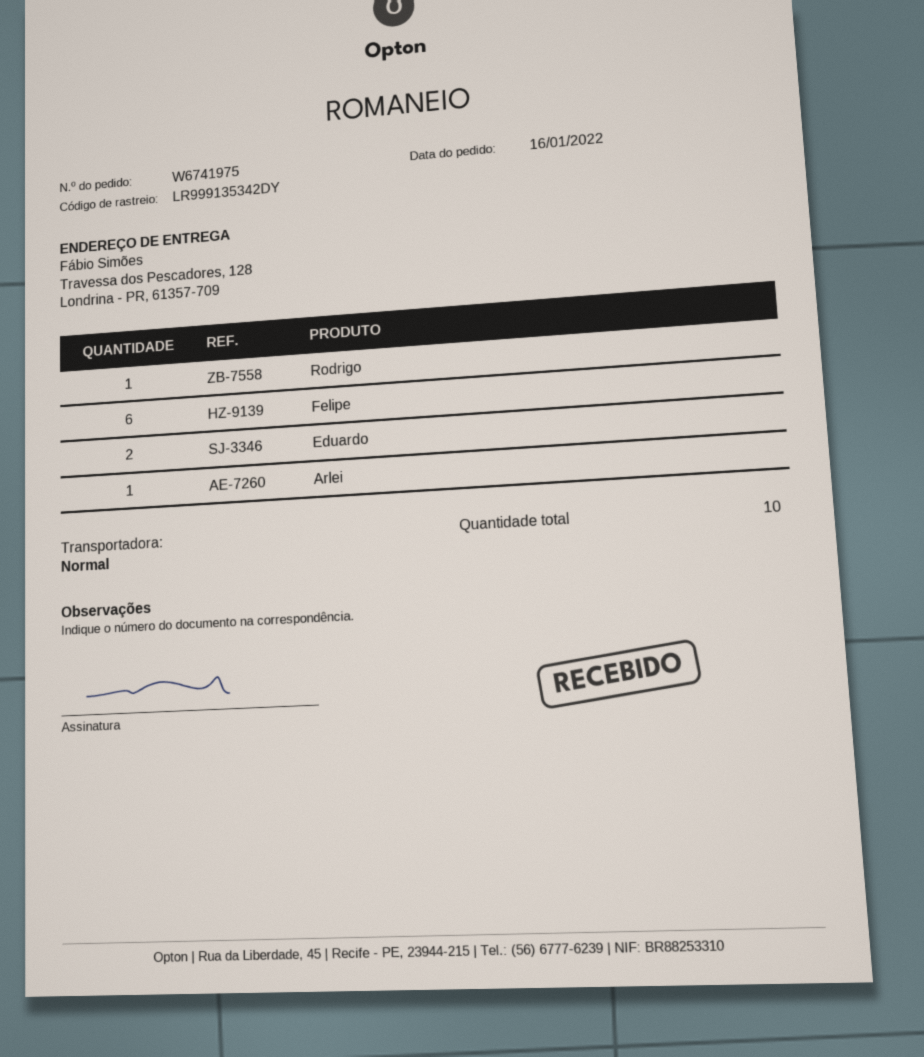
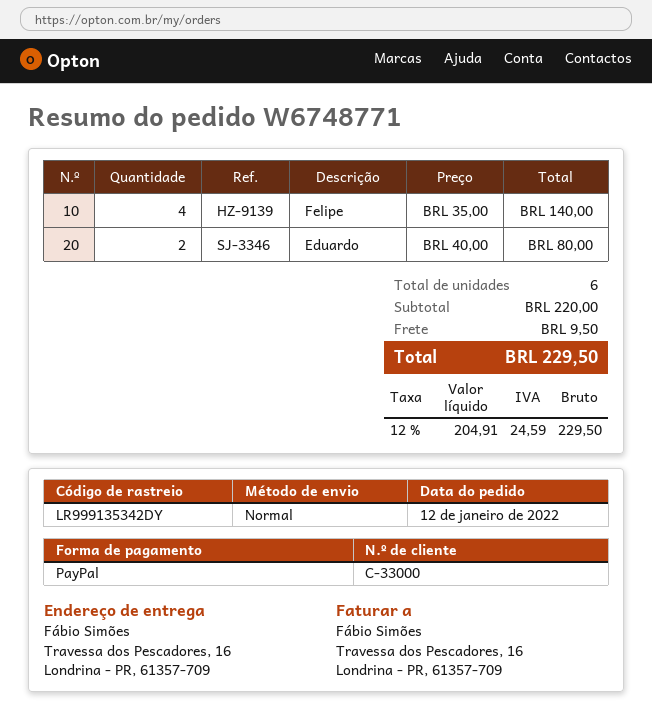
order number: W6741975 -> W6748771
order date: 2022-01-16 -> 2022-01-12
ship to: Travessa dos Pescadores, 128, Londrina - PR, 61357-709 -> Travessa dos Pescadores, 16, Londrina - PR, 61357-709
Rodrigo: 1 -> none
Felipe: 6 -> 4
Arlei: 1 -> none
total quantity: 10 -> 6

